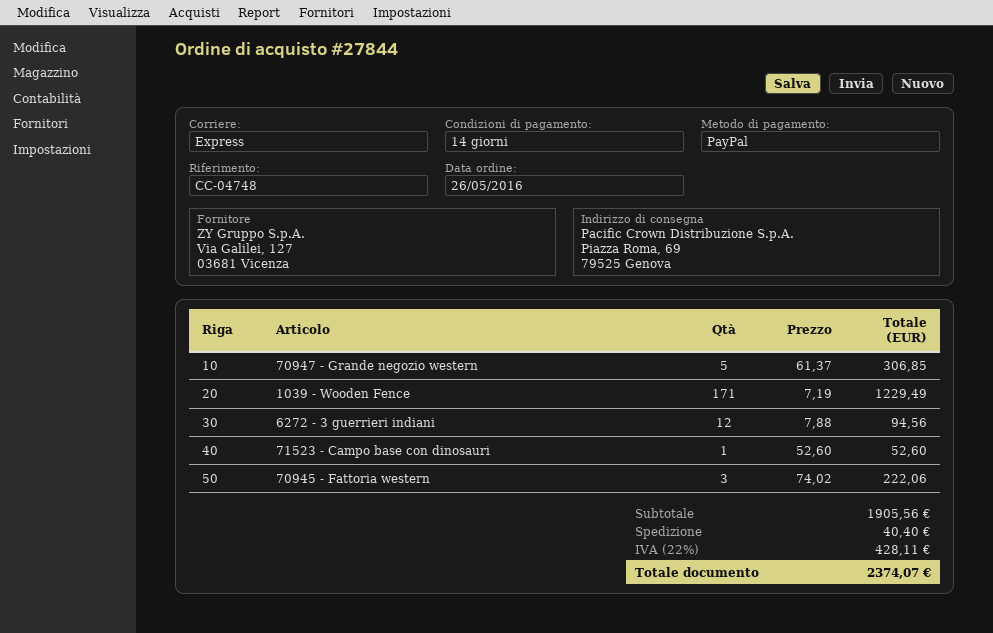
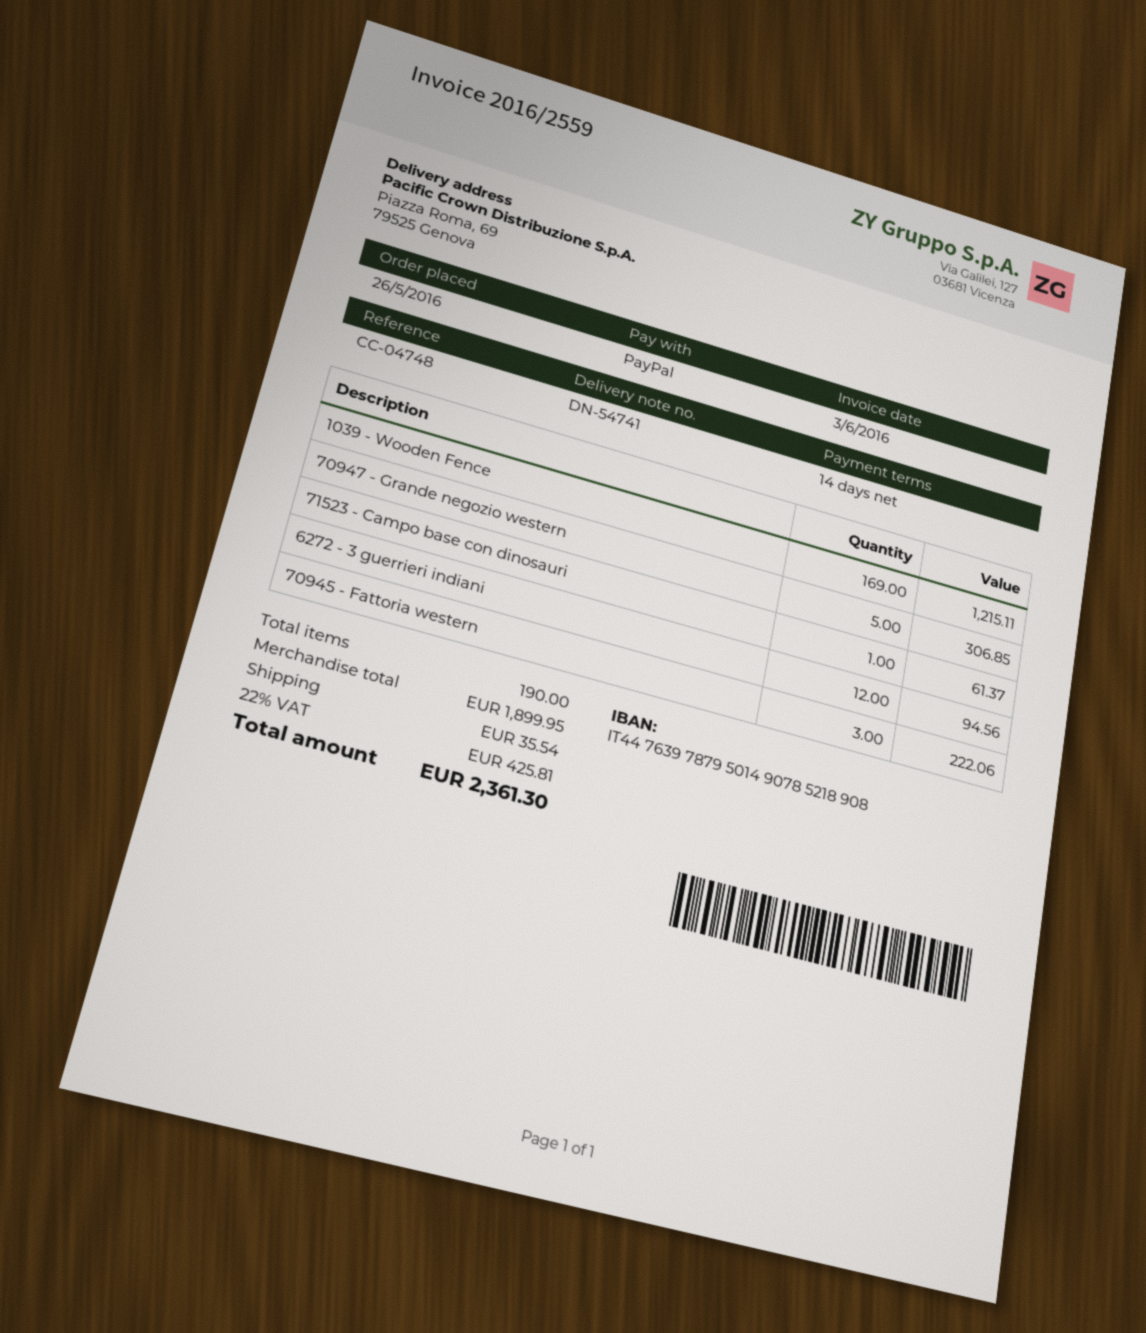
1039 - Wooden Fence: 171 for 1229.49 -> 169 for 1215.11
71523 - Campo base con dinosauri: 1 for 52.60 -> 1 for 61.37
subtotal: 1905.56 -> 1899.95
shipping: 40.40 -> 35.54
tax: 22% = 428.11 -> 22% = 425.81
total: 2374.07 -> 2361.30

